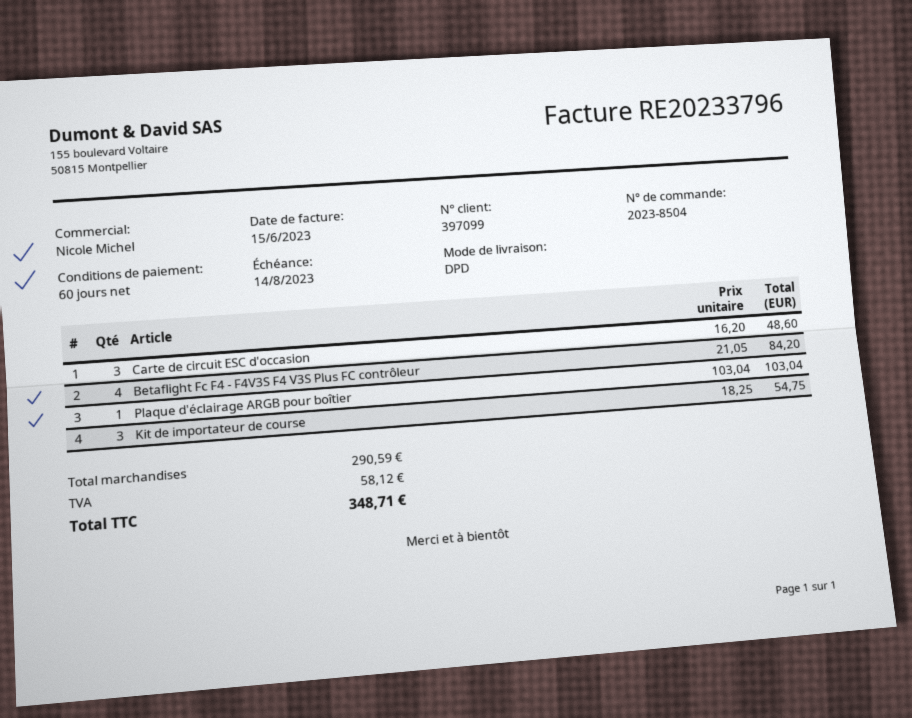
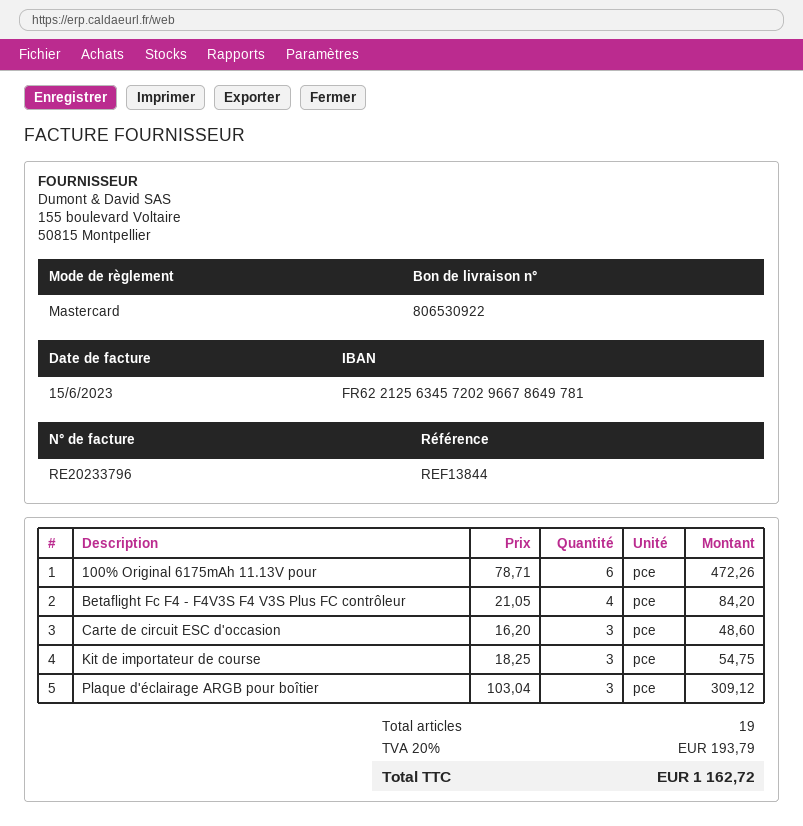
Plaque d'éclairage ARGB pour boîtier: 1 x 103.04 = 103.04 -> 3 x 103.04 = 309.12
100% Original 6175mAh 11.13V pour: none -> 6 x 78.71 = 472.26
tax: 58.12 -> 193.79
total: 348.71 -> 1162.72

